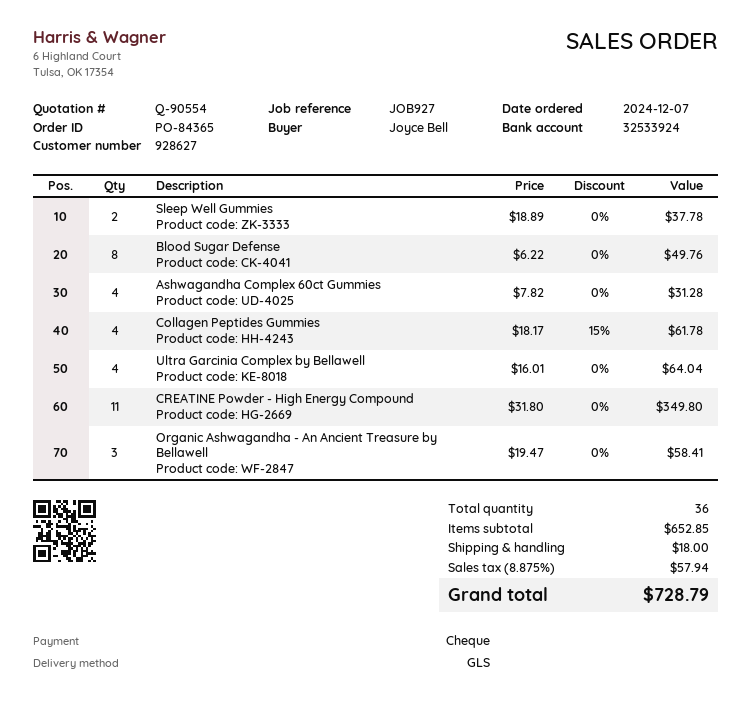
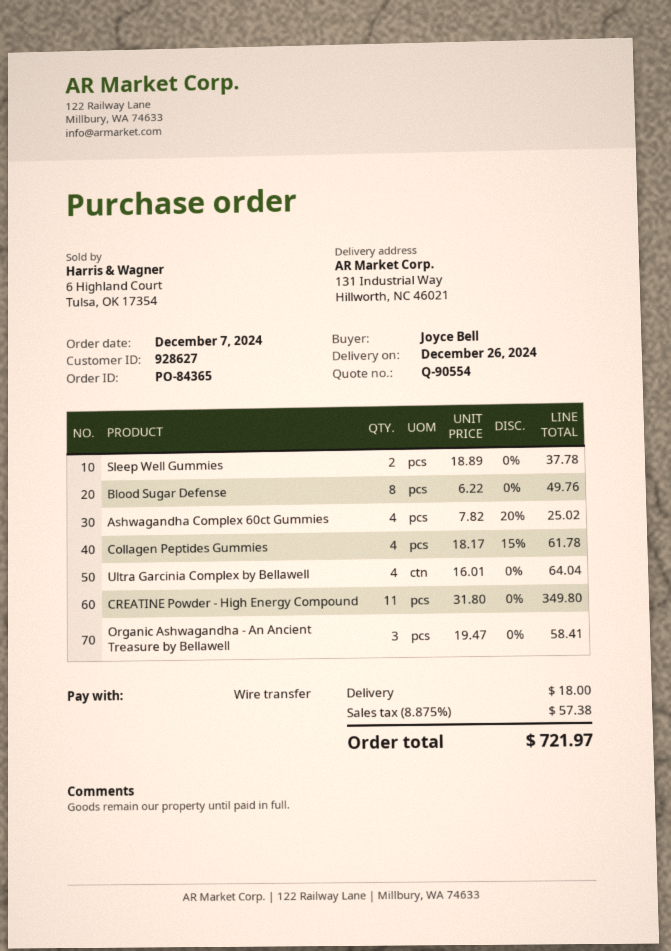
payment method: cheque -> bank transfer
Ashwagandha Complex 60ct Gummies: 4 x 7.82 = 31.28 -> 4 x 7.82 - 20% = 25.02
tax: 8.875% = 57.94 -> 8.875% = 57.38
total: 728.79 -> 721.97

